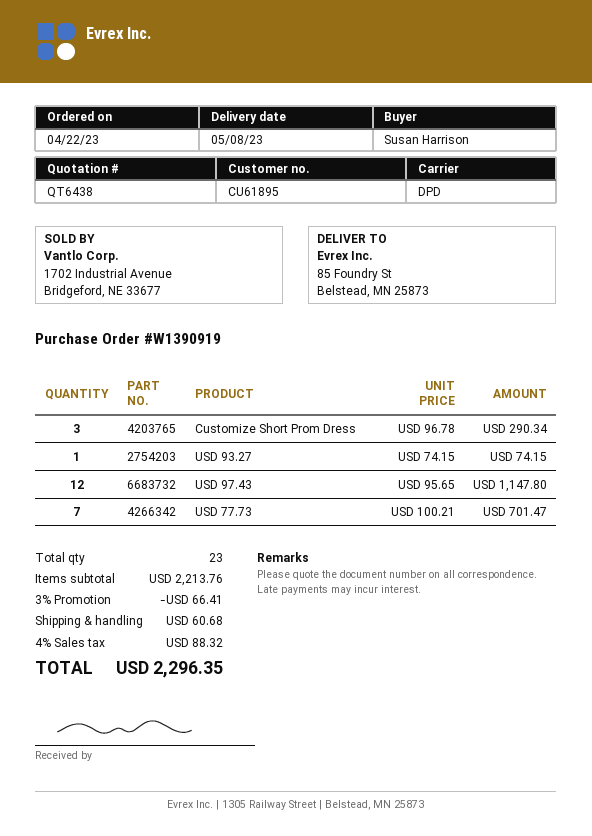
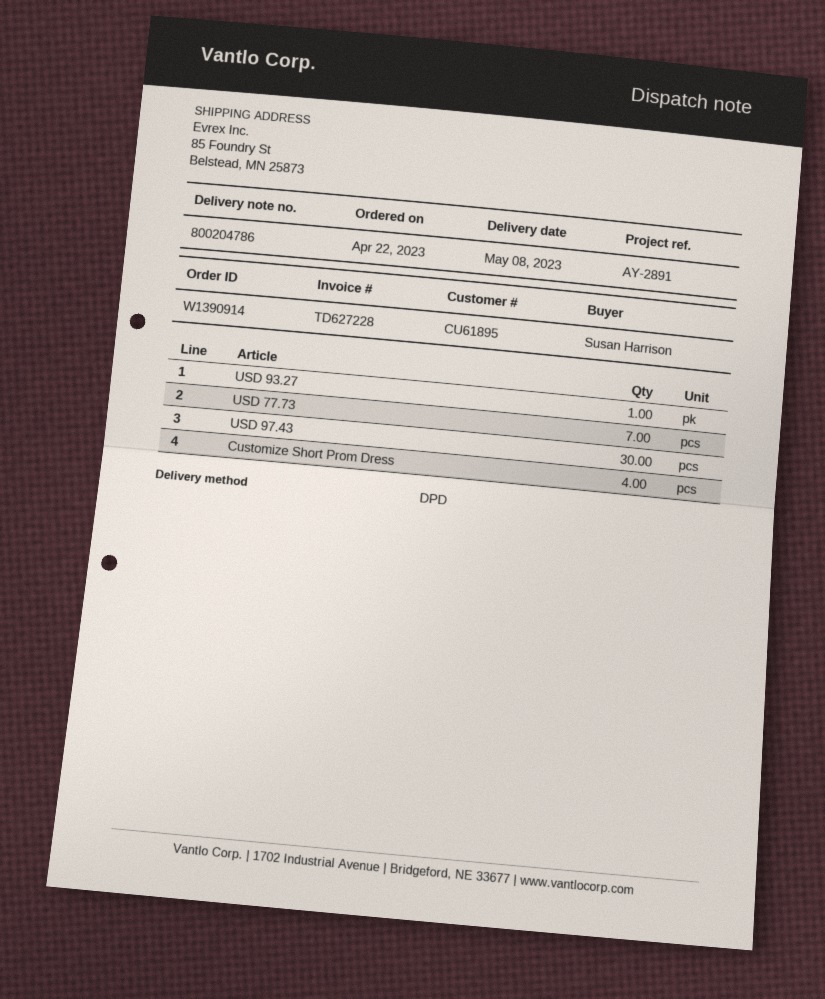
order number: W1390919 -> W1390914
Customize Short Prom Dress: 3 -> 4
USD 97.43: 12 -> 30

